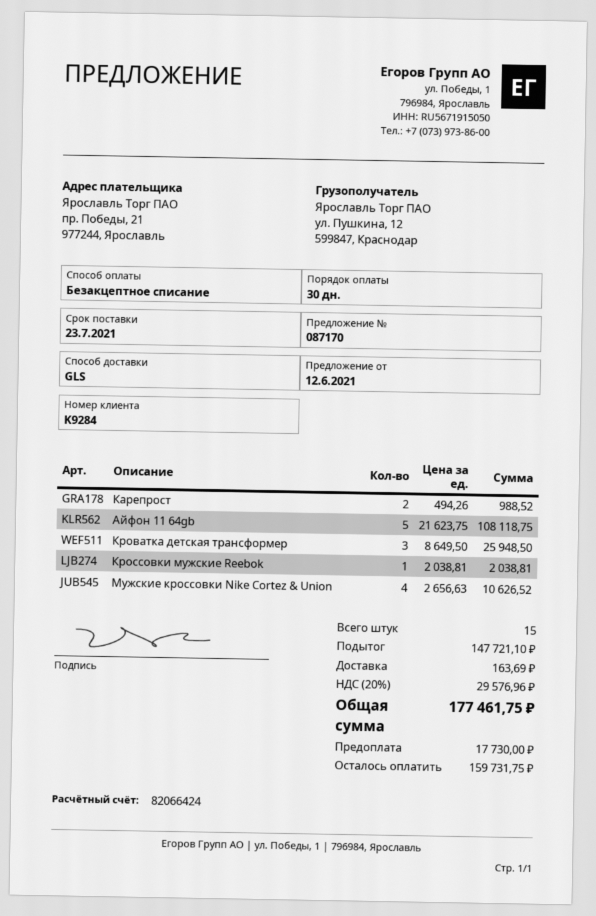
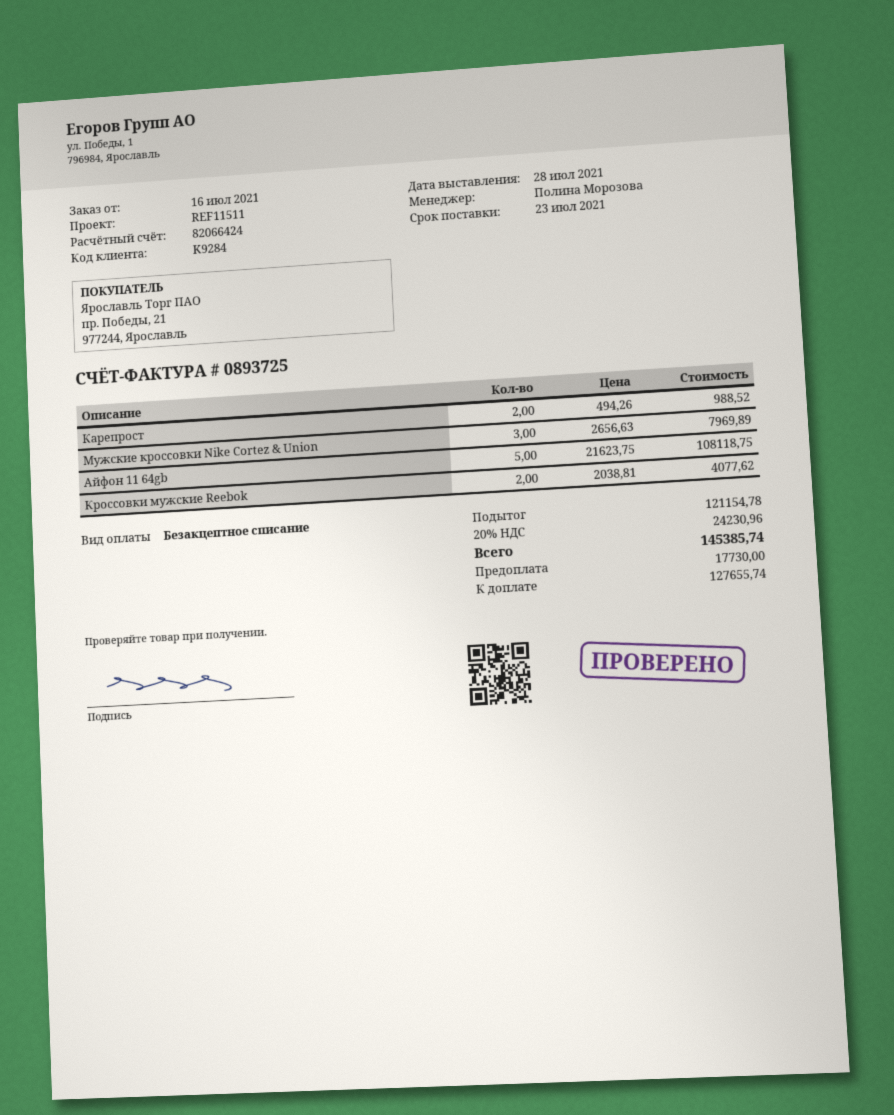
Кроватка детская трансформер: 3 x 8649.50 = 25948.50 -> none
Кроссовки мужские Reebok: 1 x 2038.81 = 2038.81 -> 2 x 2038.81 = 4077.62
Мужские кроссовки Nike Cortez & Union: 4 x 2656.63 = 10626.52 -> 3 x 2656.63 = 7969.89
subtotal: 147721.10 -> 121154.78
shipping: 163.69 -> none
tax: 20% = 29576.96 -> 20% = 24230.96
total: 177461.75 -> 145385.74
balance: 159731.75 -> 127655.74

